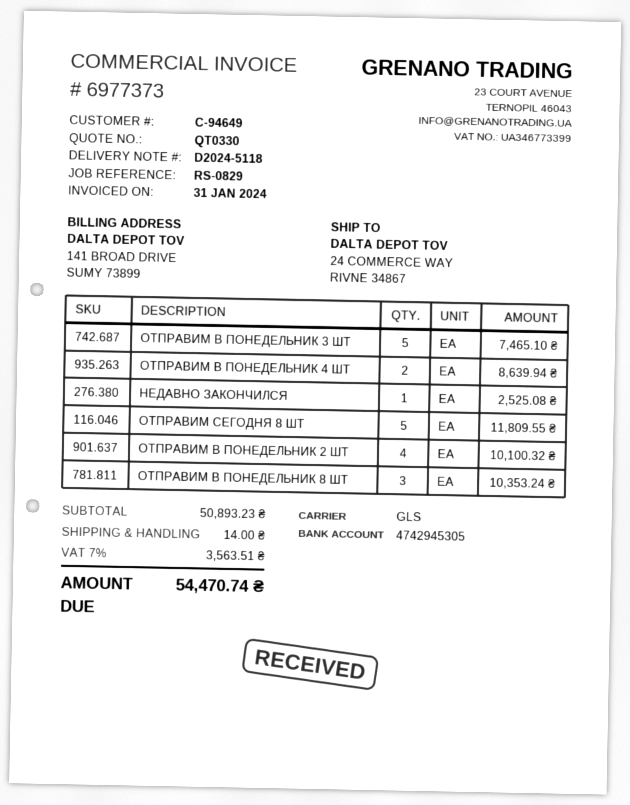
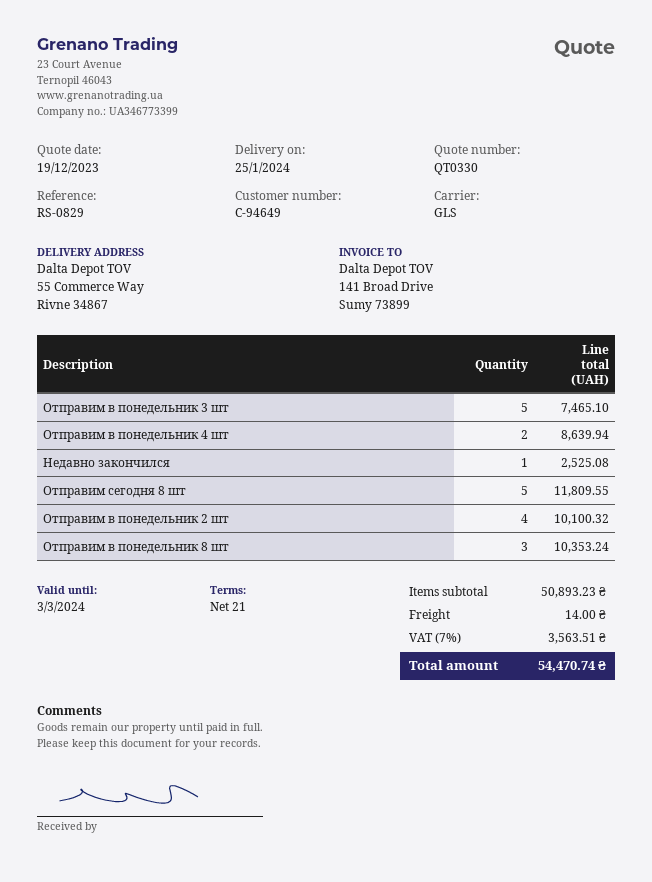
ship to: 24 COMMERCE WAY, RIVNE 34867 -> 55 Commerce Way, Rivne 34867

